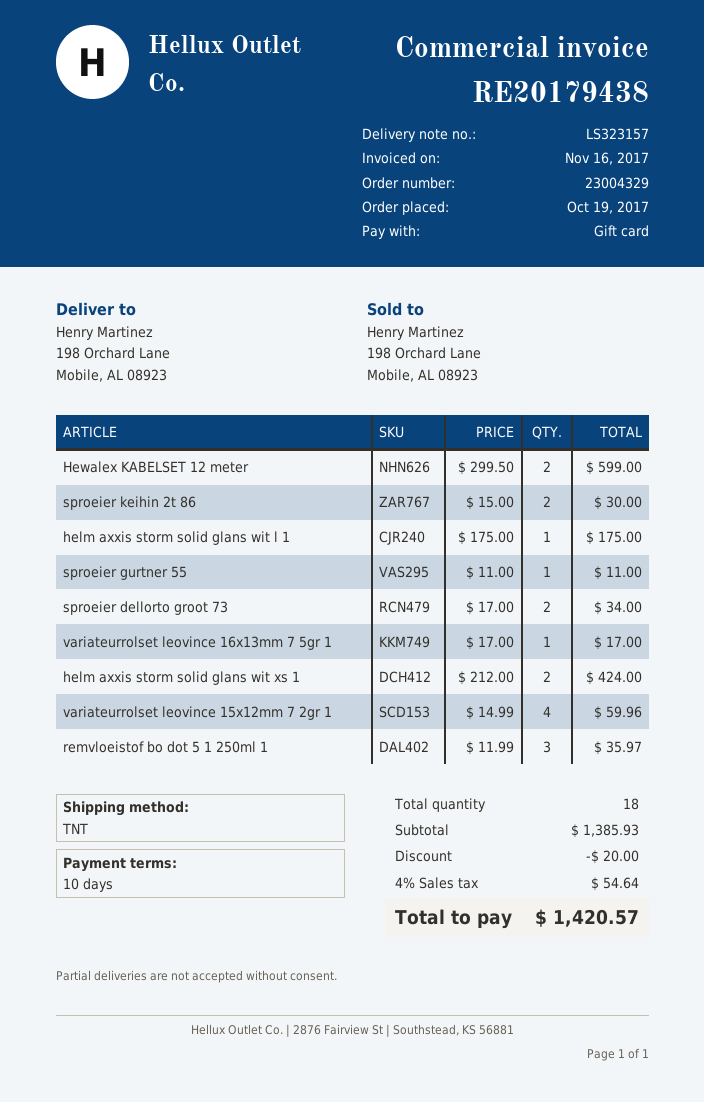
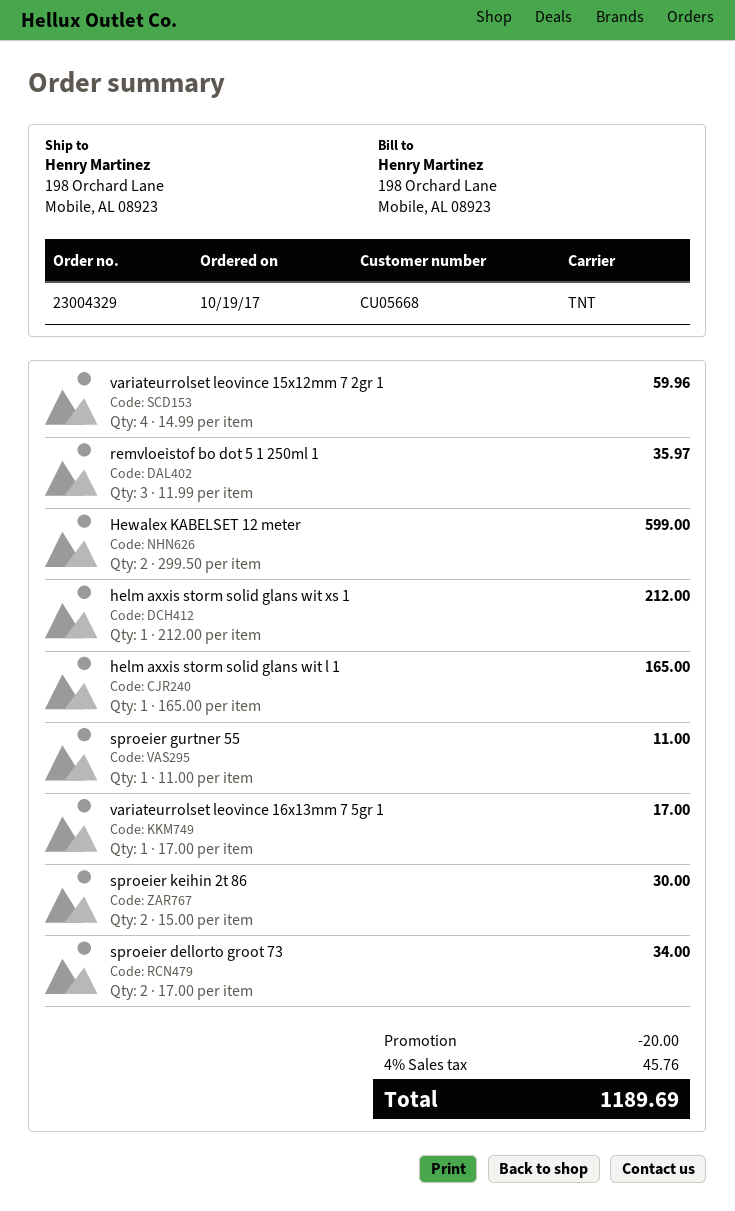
helm axxis storm solid glans wit l 1: 1 x 175.00 = 175.00 -> 1 x 165.00 = 165.00
helm axxis storm solid glans wit xs 1: 2 x 212.00 = 424.00 -> 1 x 212.00 = 212.00
tax: 4% = 54.64 -> 4% = 45.76
total: 1420.57 -> 1189.69

